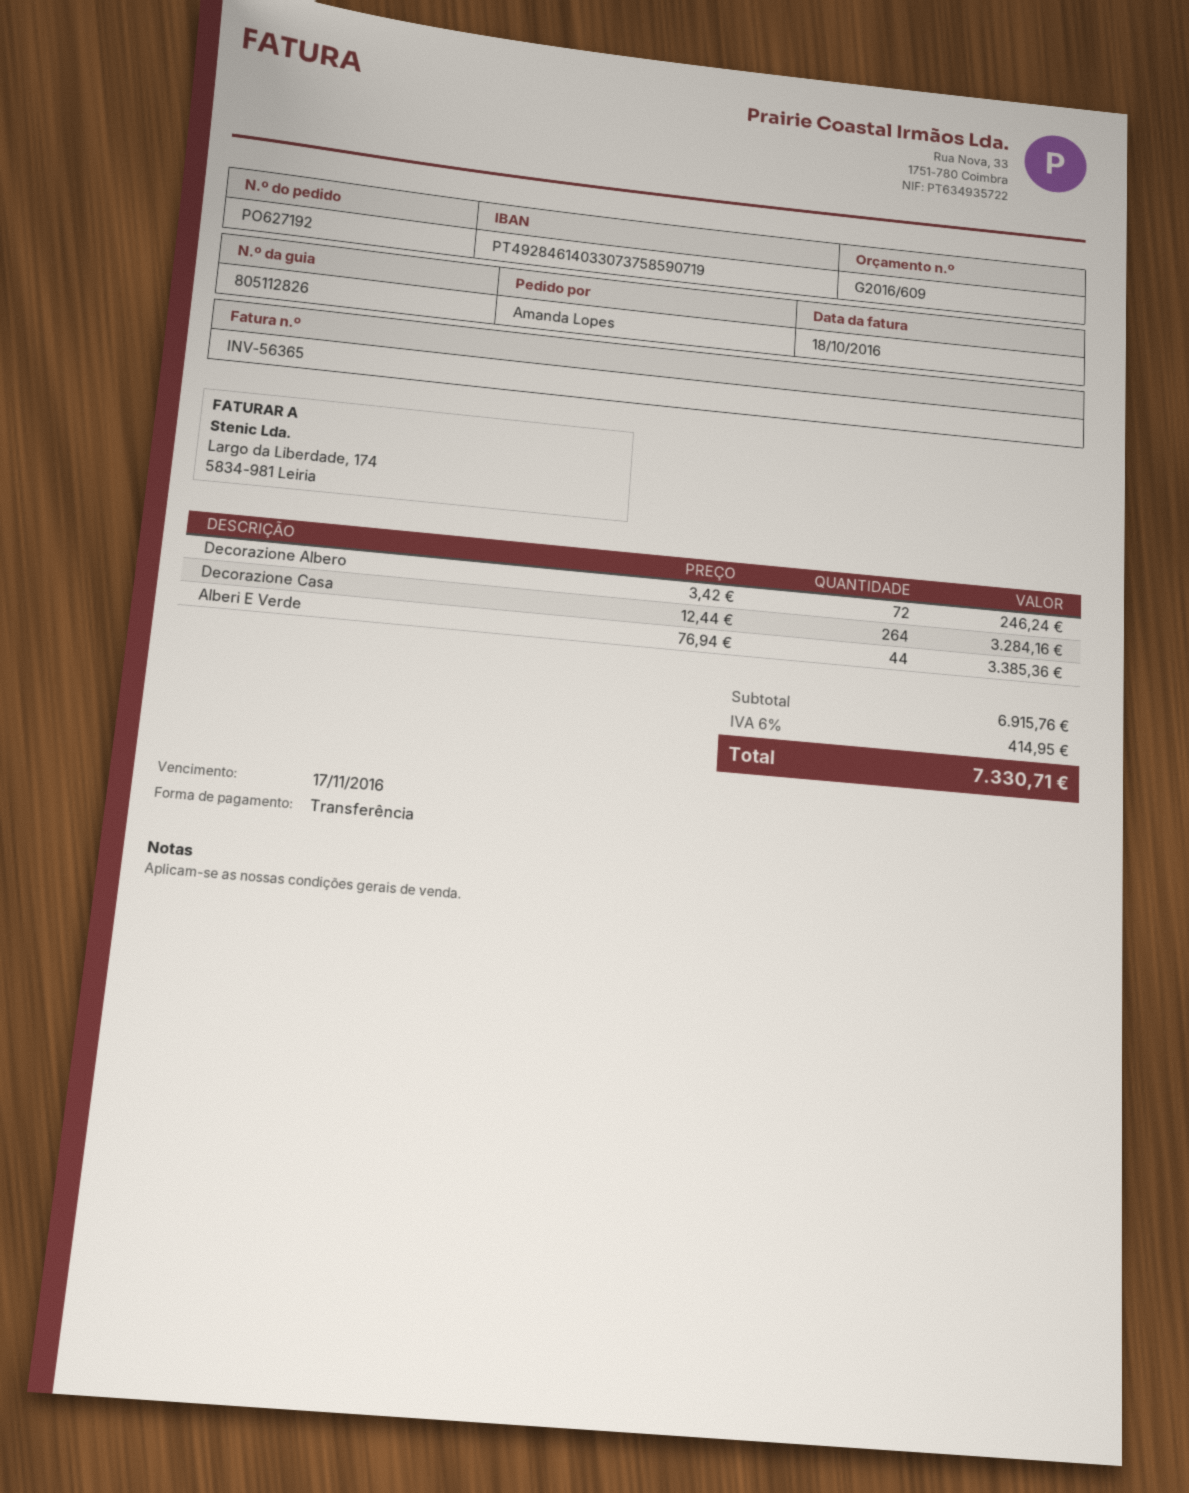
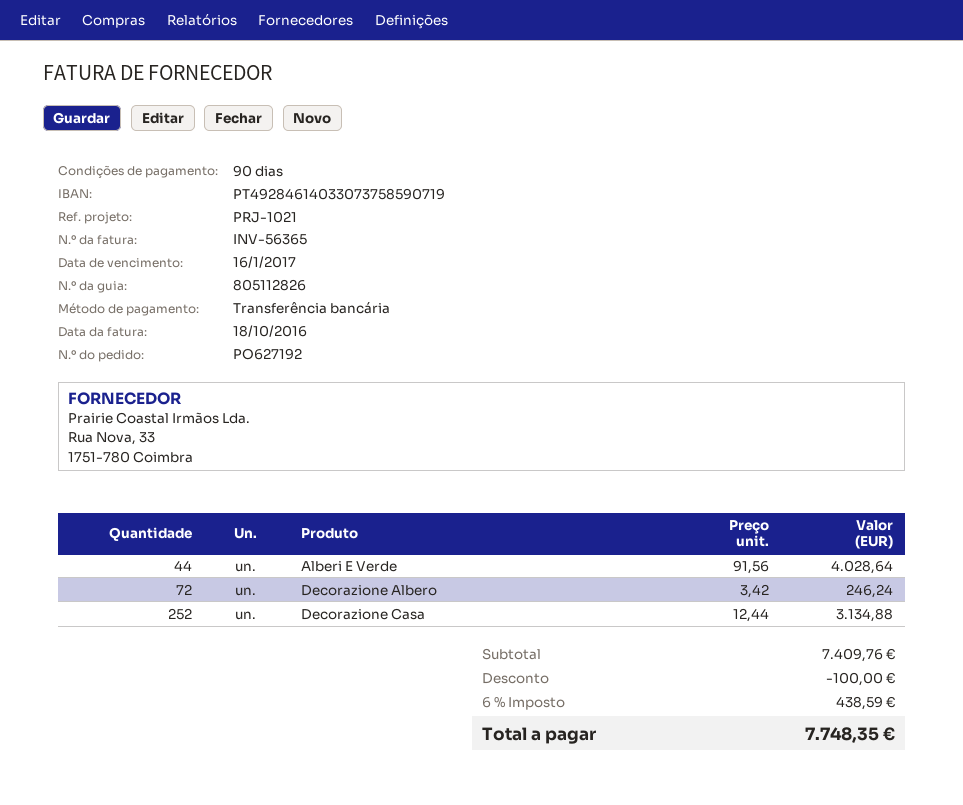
due date: 2016-11-17 -> 2017-01-16
Decorazione Casa: 264 x 12.44 = 3284.16 -> 252 x 12.44 = 3134.88
Alberi E Verde: 44 x 76.94 = 3385.36 -> 44 x 91.56 = 4028.64
subtotal: 6915.76 -> 7409.76
discount: none -> 100.00
tax: 6% = 414.95 -> 6% = 438.59
total: 7330.71 -> 7748.35

